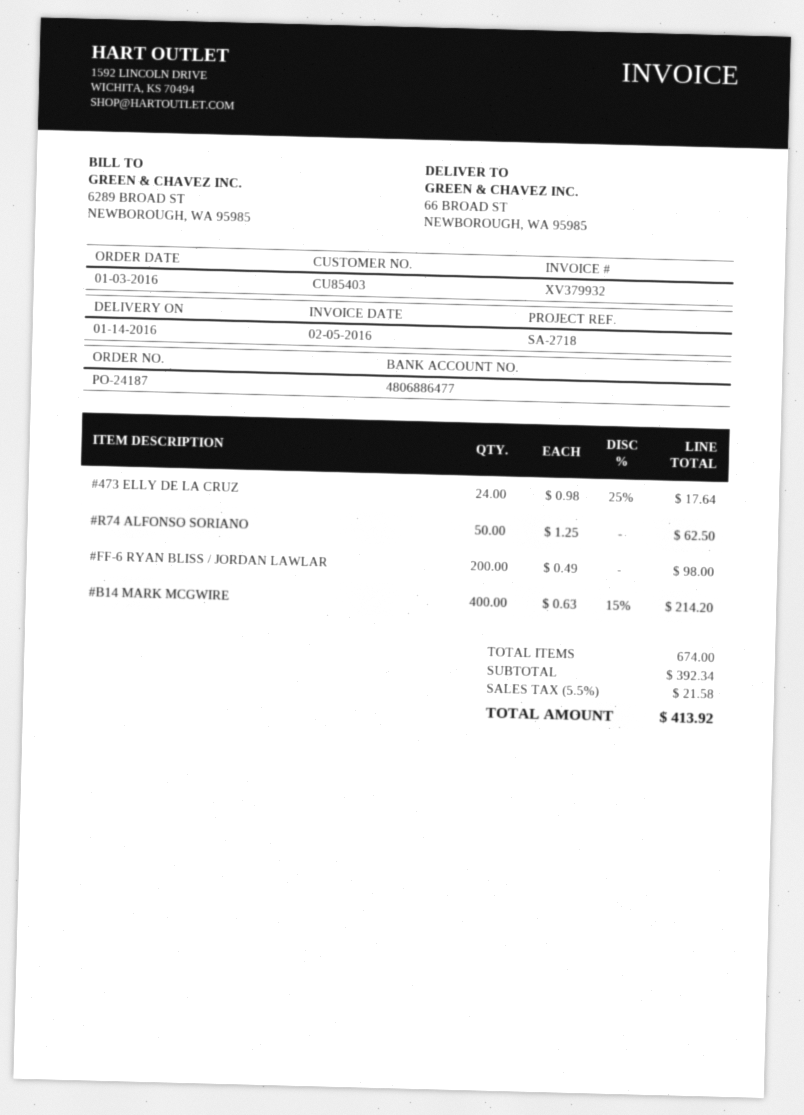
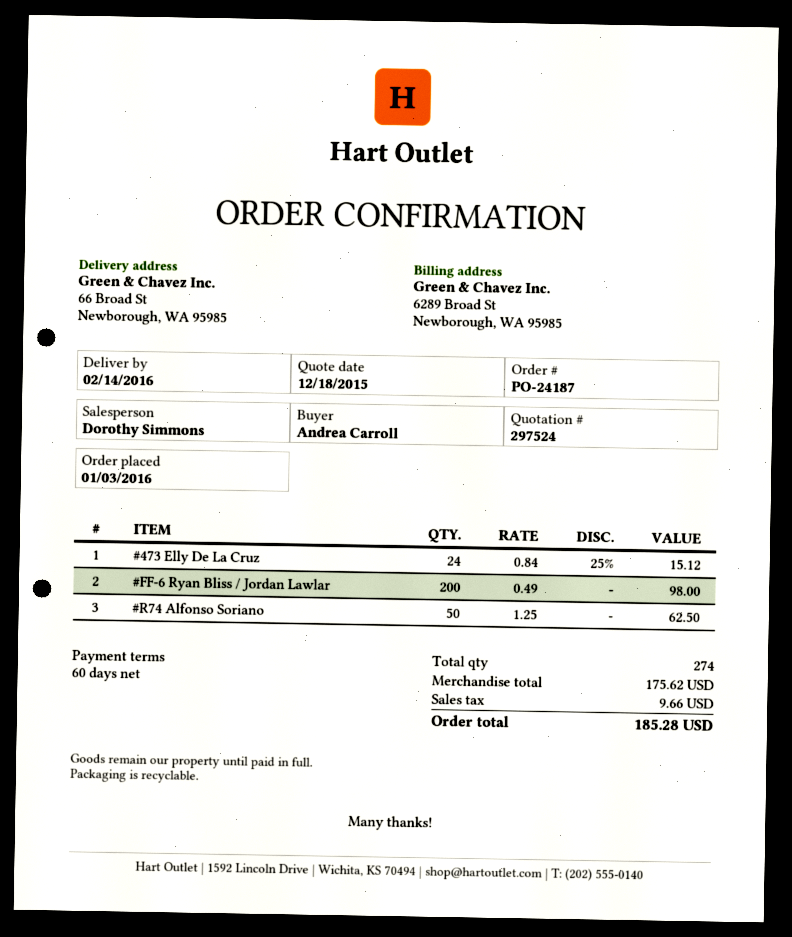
delivery date: 2016-01-14 -> 2016-02-14
#473 ELLY DE LA CRUZ: 24 x 0.98 - 25% = 17.64 -> 24 x 0.84 - 25% = 15.12
#B14 MARK MCGWIRE: 400 x 0.63 - 15% = 214.20 -> none
total quantity: 674 -> 274
subtotal: 392.34 -> 175.62
tax: 21.58 -> 9.66
total: 413.92 -> 185.28

